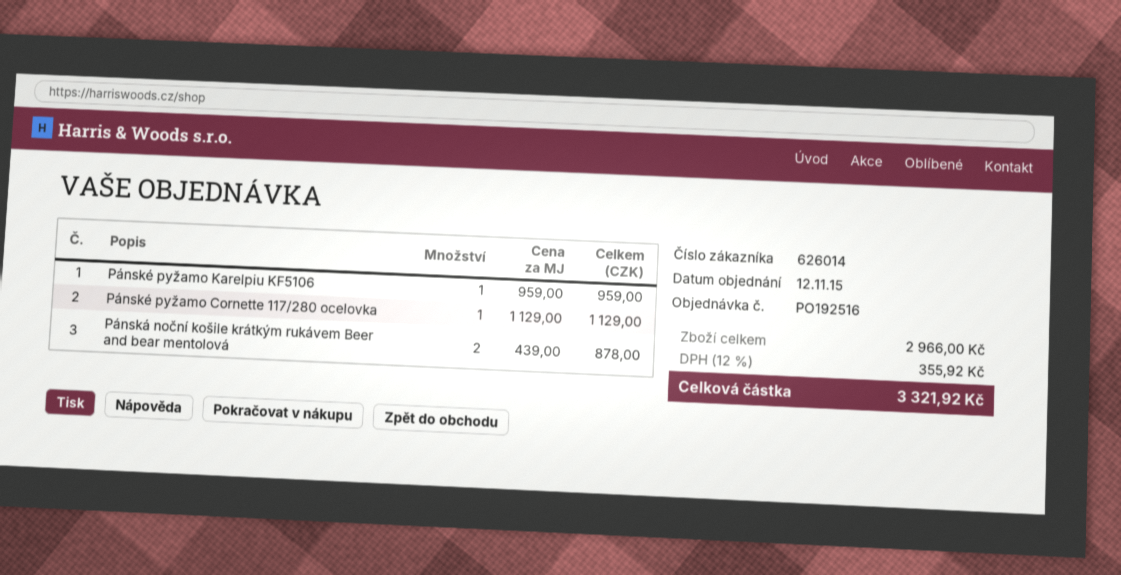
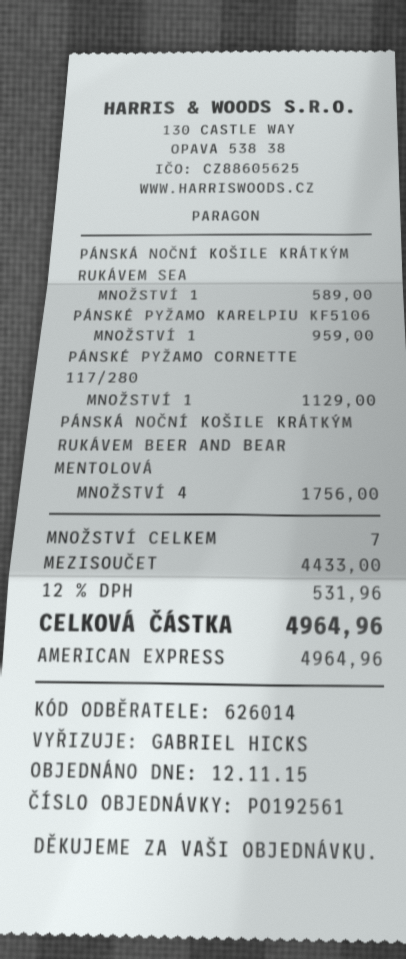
order number: PO192516 -> PO192561
Pánská noční košile krátkým rukávem Beer and bear mentolová: 2 for 878.00 -> 4 for 1756.00
PÁNSKÁ NOČNÍ KOŠILE KRÁTKÝM RUKÁVEM SEA: none -> 1 for 589.00
subtotal: 2966.00 -> 4433.00
tax: 12% = 355.92 -> 12% = 531.96
total: 3321.92 -> 4964.96

